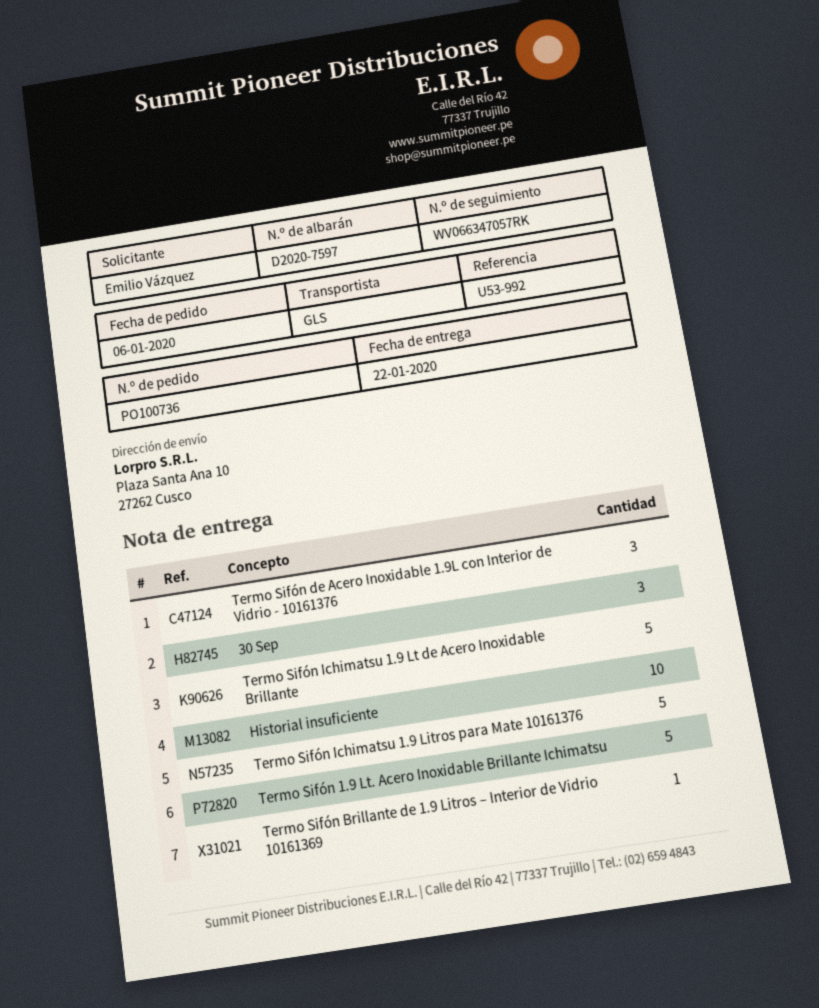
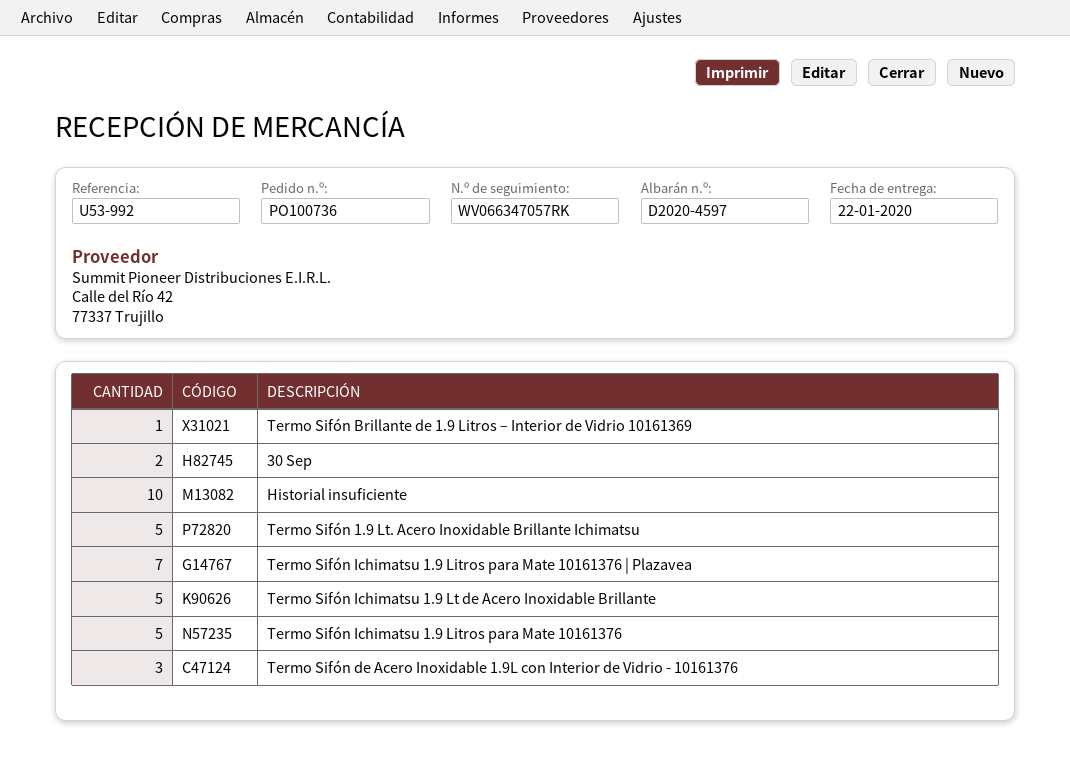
delivery note number: D2020-7597 -> D2020-4597
30 Sep: 3 -> 2
Termo Sifón Ichimatsu 1.9 Litros para Mate 10161376 | Plazavea: none -> 7

